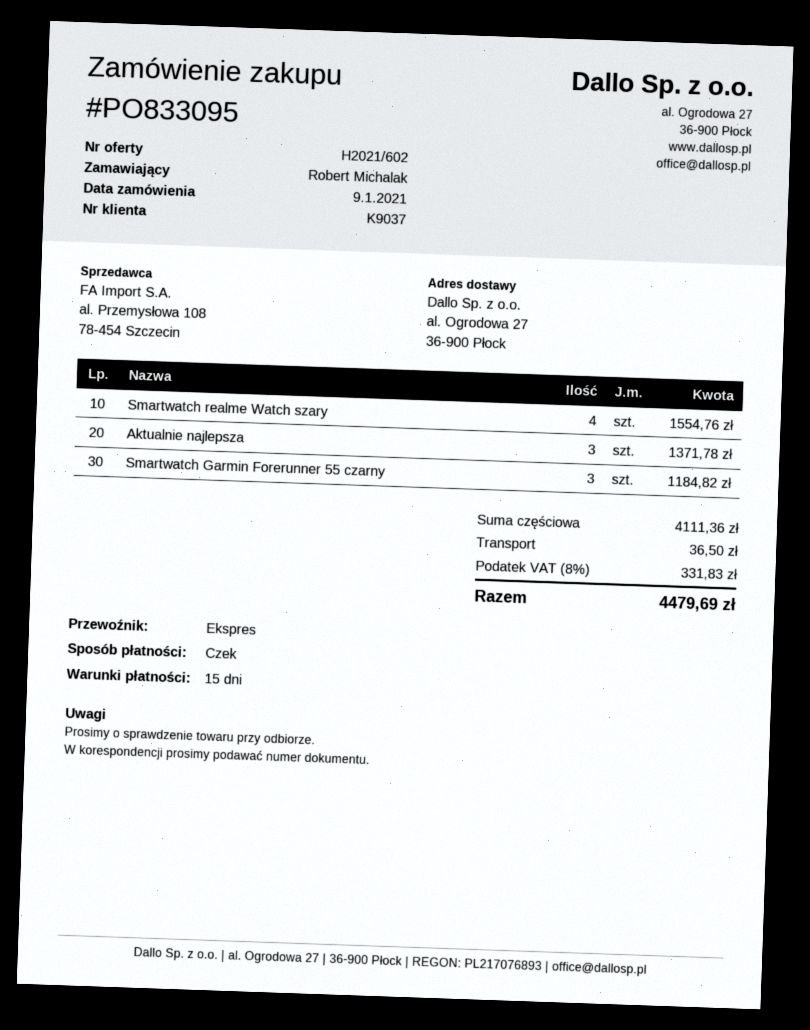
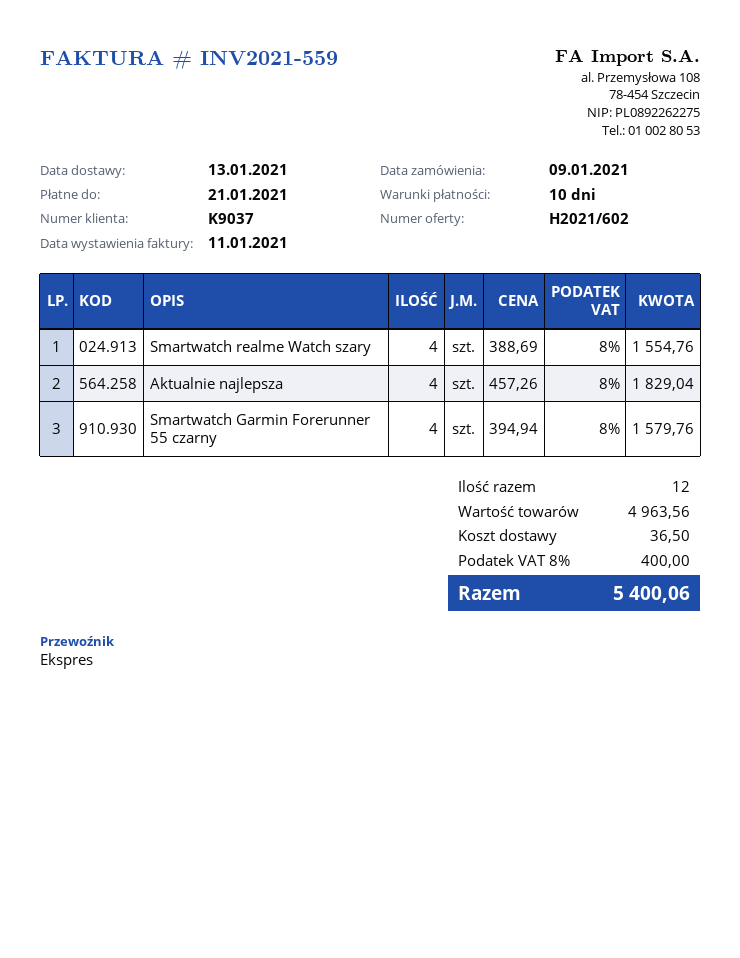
payment terms: 15 days -> 10 days
Aktualnie najlepsza: 3 for 1371.78 -> 4 for 1829.04
Smartwatch Garmin Forerunner 55 czarny: 3 for 1184.82 -> 4 for 1579.76
subtotal: 4111.36 -> 4963.56
tax: 8% = 331.83 -> 8% = 400.00
total: 4479.69 -> 5400.06

